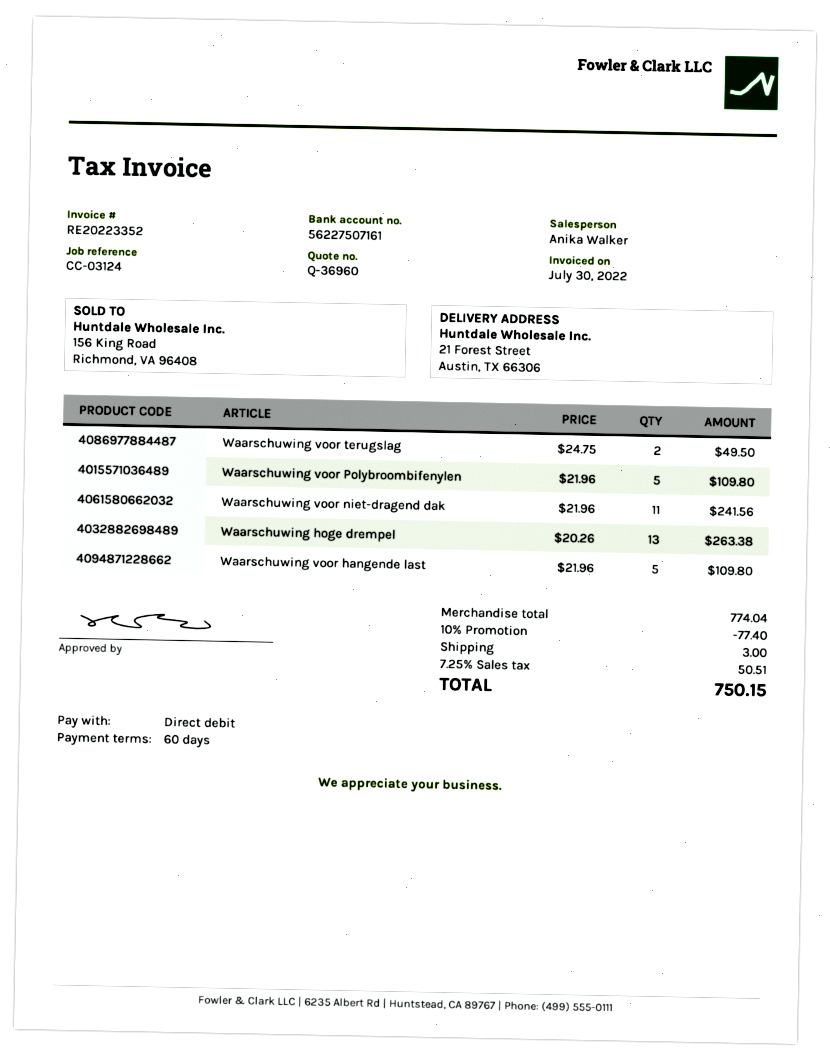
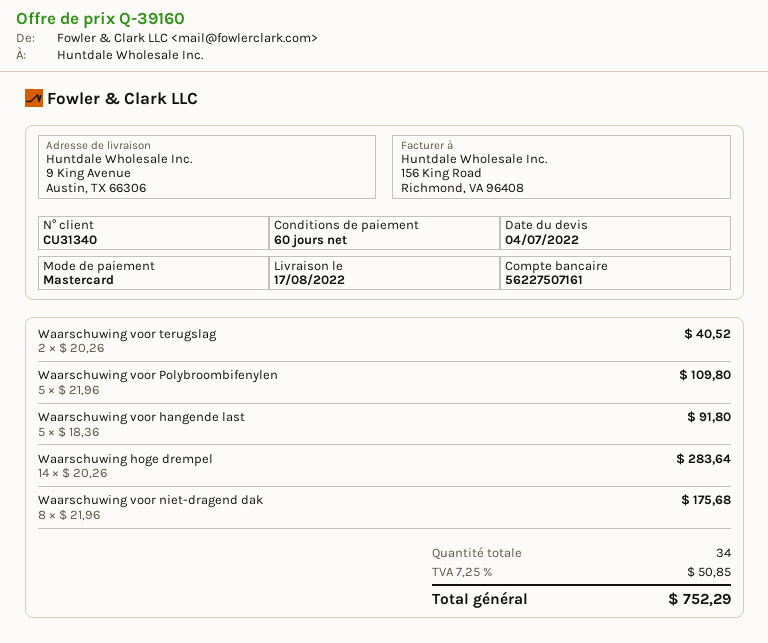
quote number: Q-36960 -> Q-39160
payment method: direct debit -> Mastercard
ship to: 21 Forest Street, Austin, TX 66306 -> 9 King Avenue, Austin, TX 66306
Waarschuwing voor terugslag: 2 x 24.75 = 49.50 -> 2 x 20.26 = 40.52
Waarschuwing voor niet-dragend dak: 11 x 21.96 = 241.56 -> 8 x 21.96 = 175.68
Waarschuwing hoge drempel: 13 x 20.26 = 263.38 -> 14 x 20.26 = 283.64
Waarschuwing voor hangende last: 5 x 21.96 = 109.80 -> 5 x 18.36 = 91.80
discount: 10% = 77.40 -> none
shipping: 3.00 -> none
tax: 7.25% = 50.51 -> 7.25% = 50.85
total: 750.15 -> 752.29

